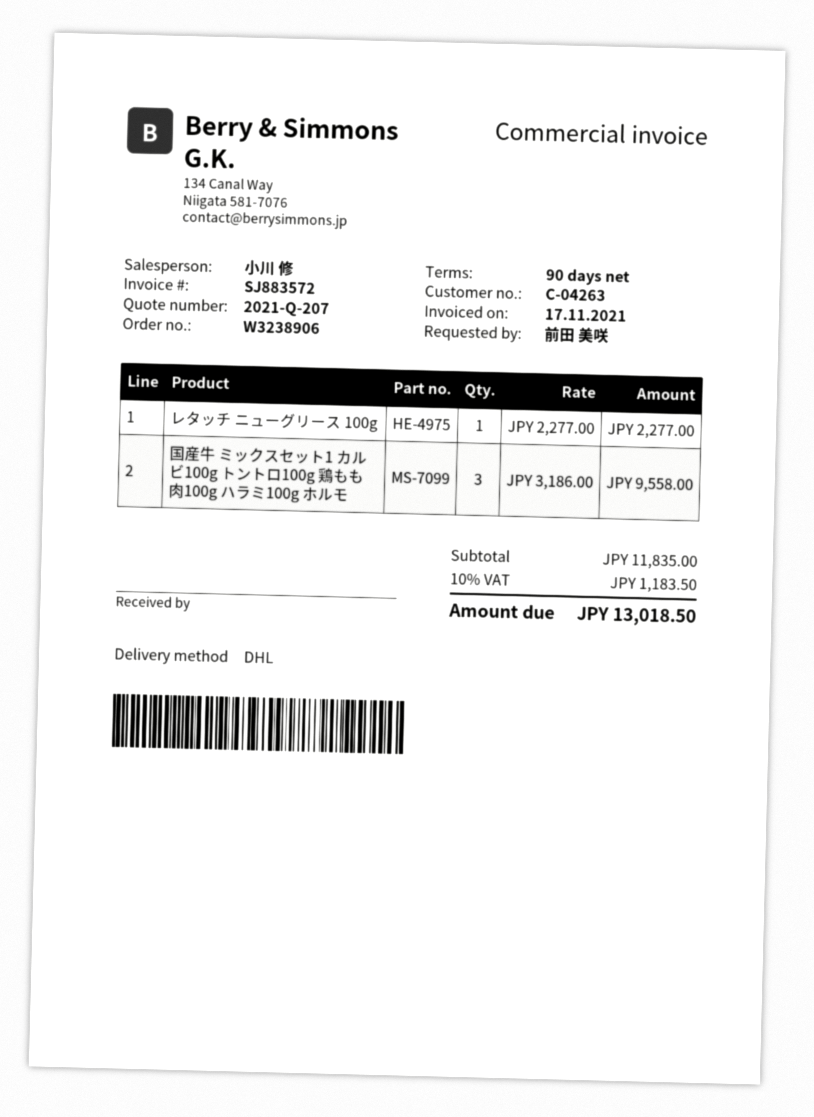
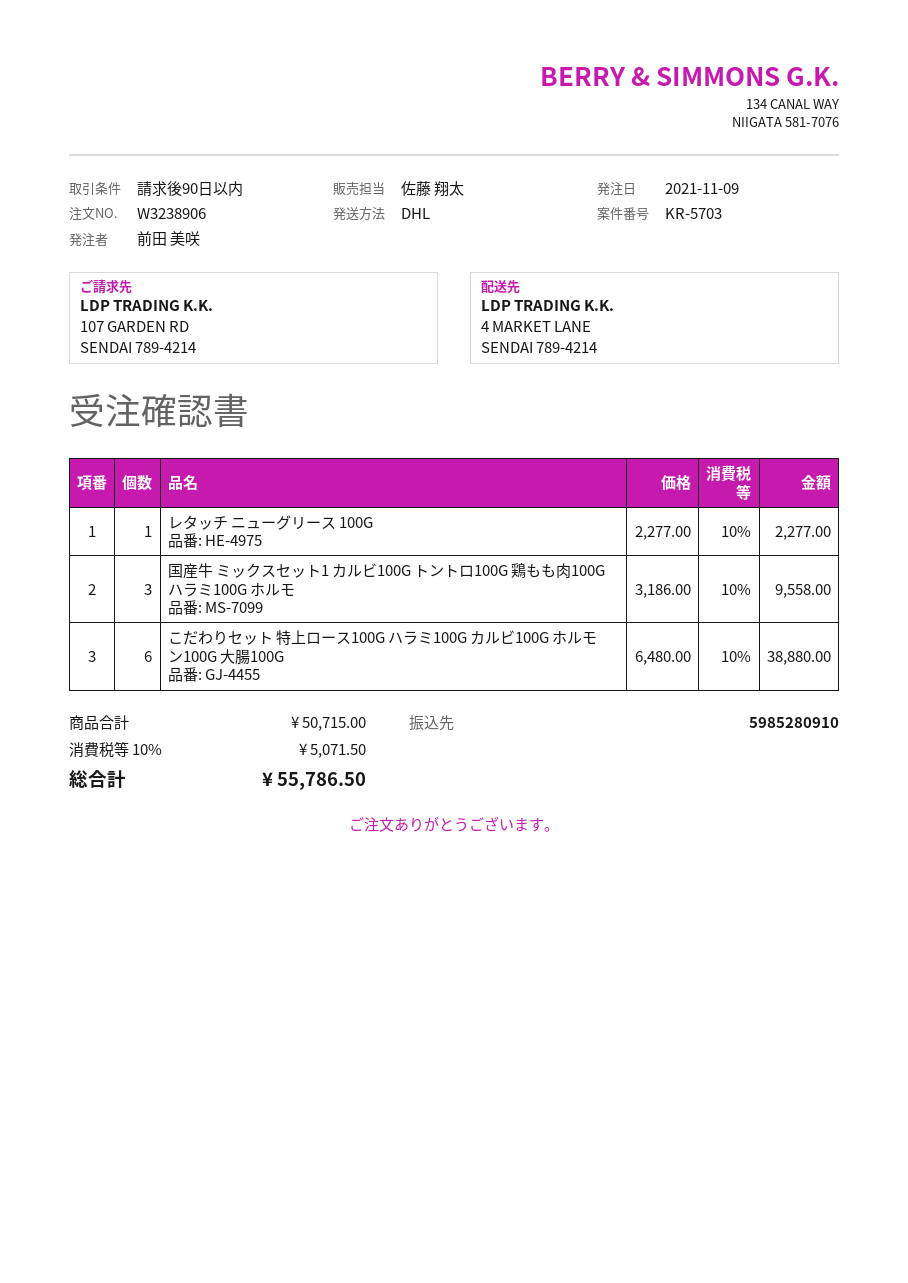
sales rep: 小川 修 -> 佐藤 翔太
こだわりセット 特上ロース100G ハラミ100G カルビ100G ホルモン100G 大腸100G: none -> 6 x 6480.00 = 38880.00
subtotal: 11835.00 -> 50715.00
tax: 10% = 1183.50 -> 10% = 5071.50
total: 13018.50 -> 55786.50

